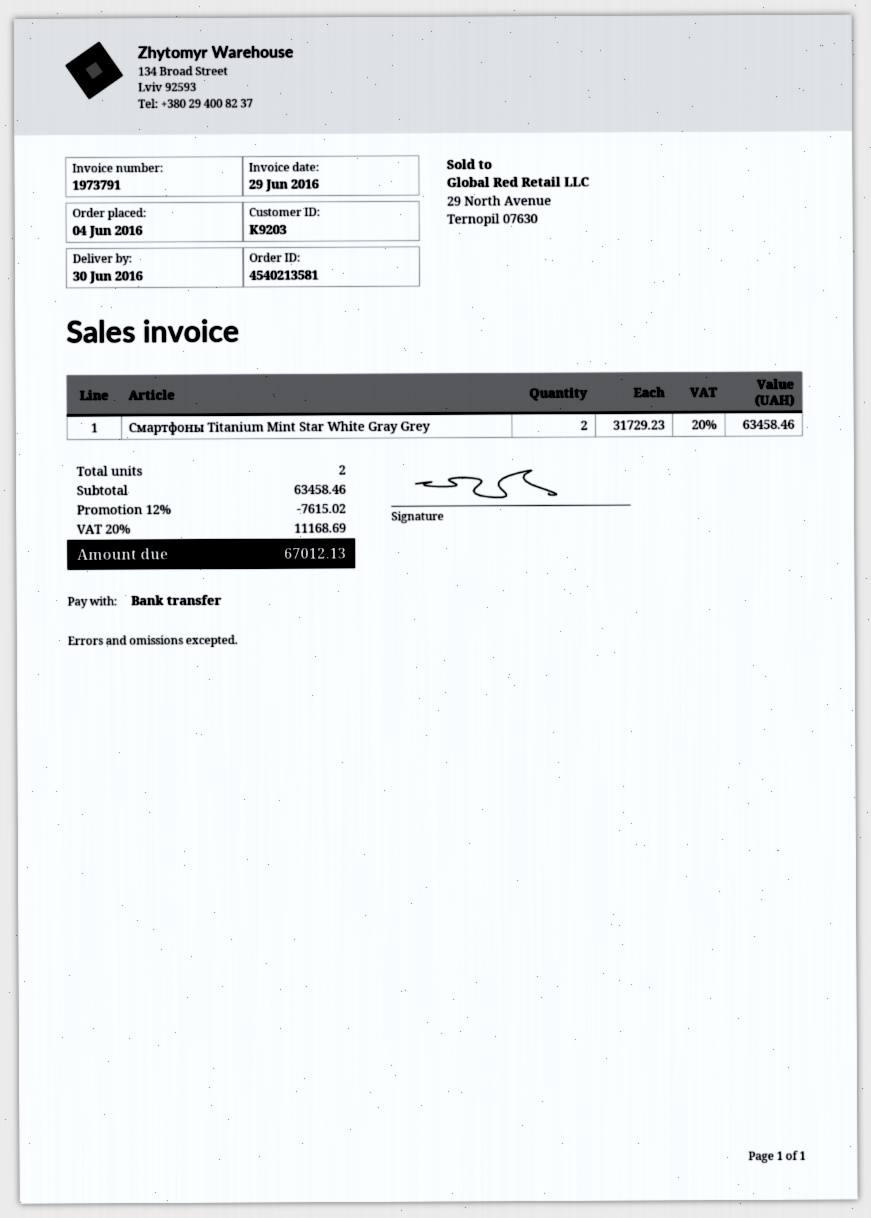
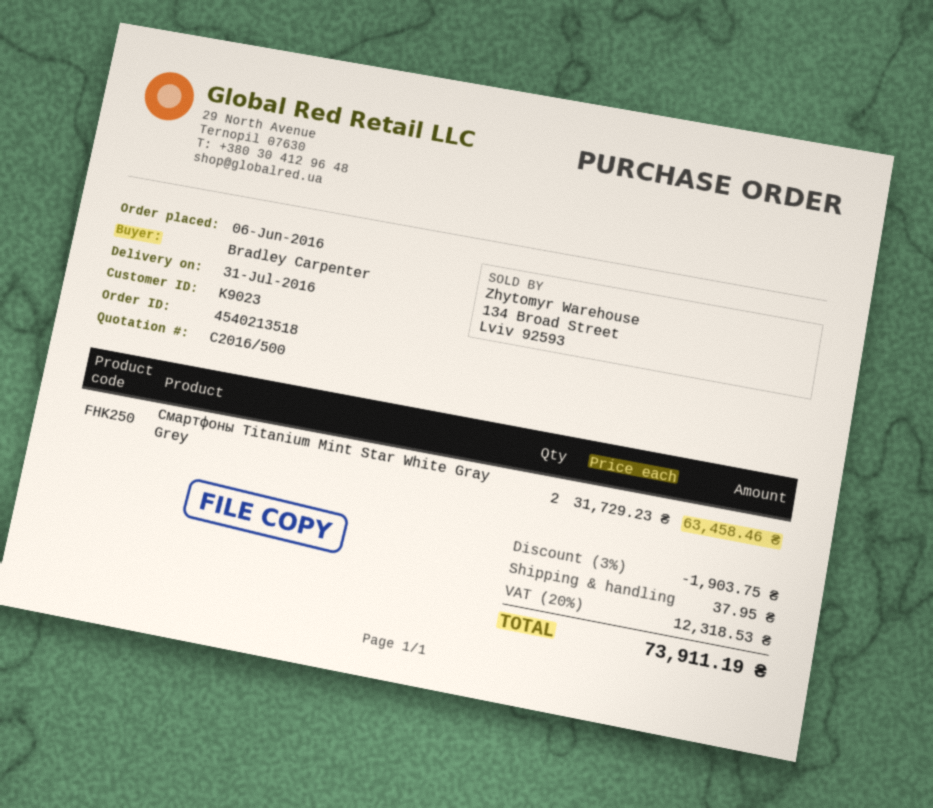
order number: 4540213581 -> 4540213518
order date: 2016-06-04 -> 2016-06-06
delivery date: 2016-06-30 -> 2016-07-31
customer number: K9203 -> K9023
discount: 12% = 7615.02 -> 3% = 1903.75
shipping: none -> 37.95
tax: 20% = 11168.69 -> 20% = 12318.53
total: 67012.13 -> 73911.19

